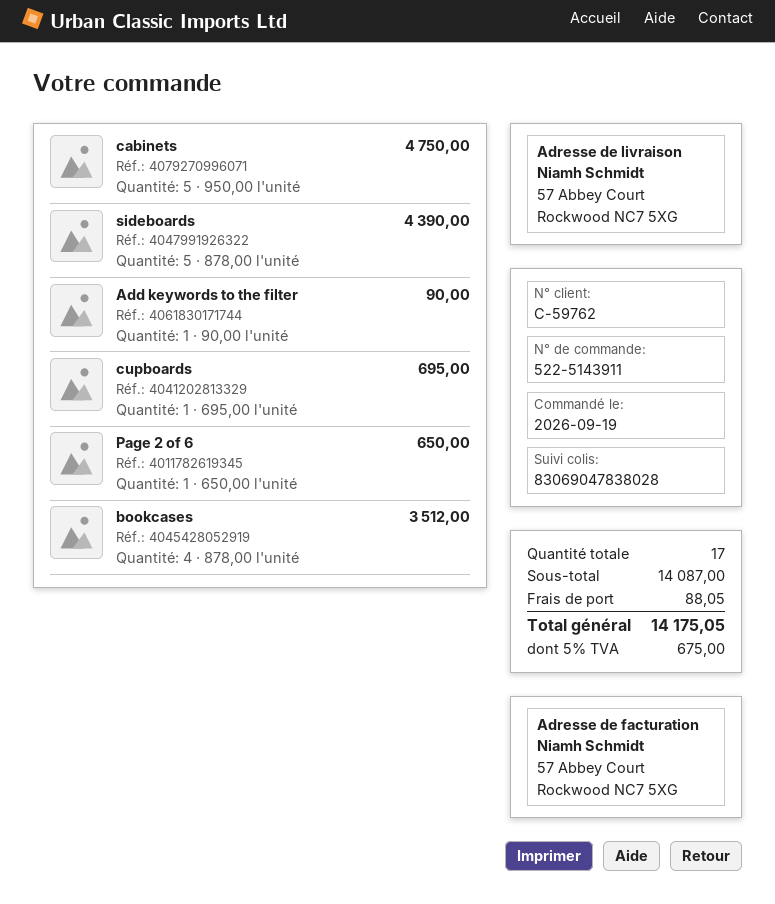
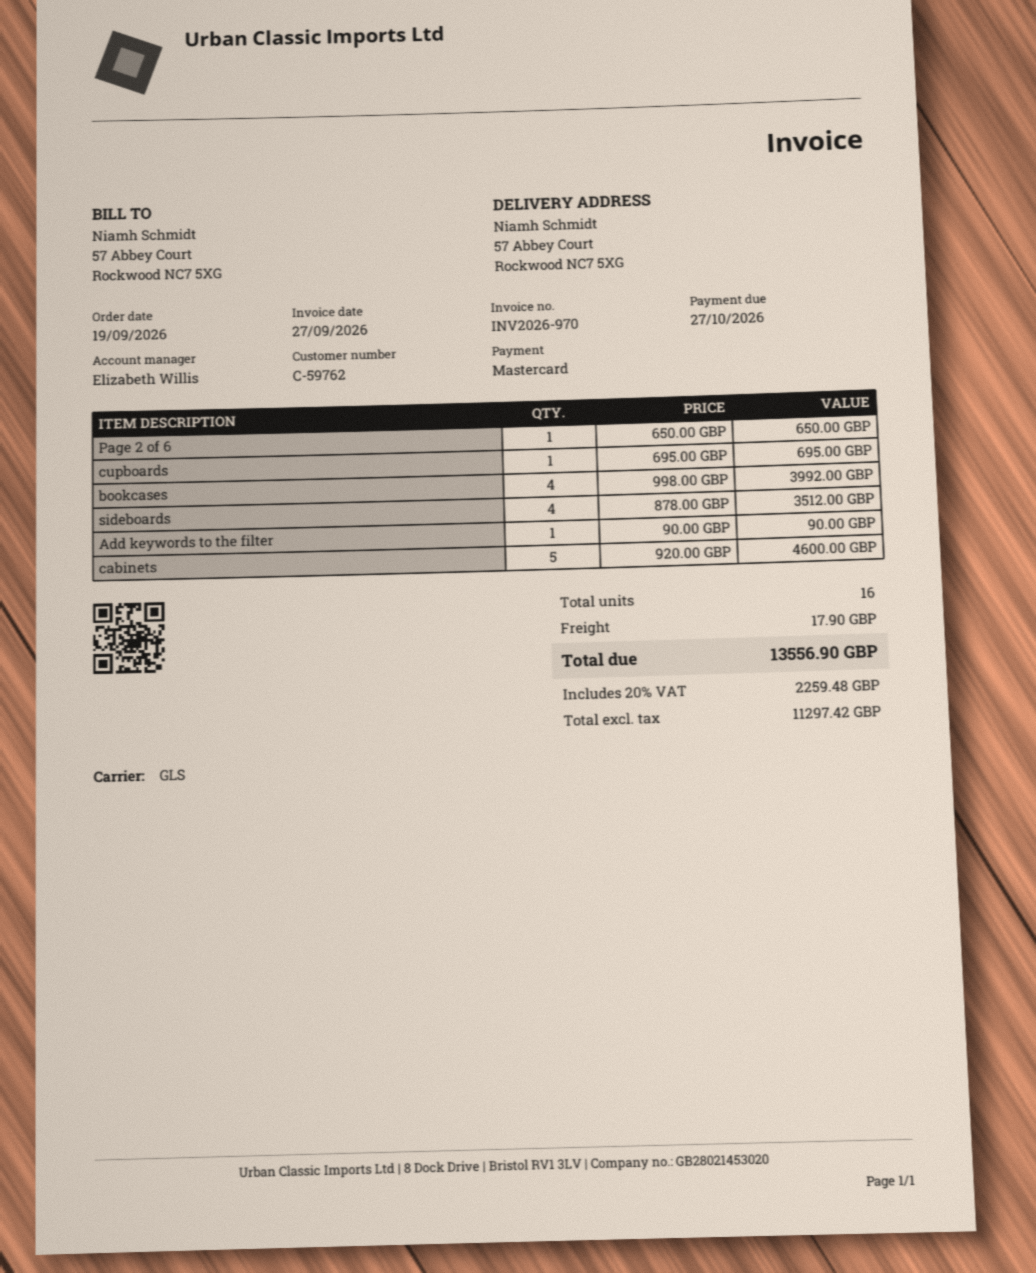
cabinets: 5 x 950.00 = 4750.00 -> 5 x 920.00 = 4600.00
sideboards: 5 x 878.00 = 4390.00 -> 4 x 878.00 = 3512.00
bookcases: 4 x 878.00 = 3512.00 -> 4 x 998.00 = 3992.00
total quantity: 17 -> 16
shipping: 88.05 -> 17.90
tax: 5% = 675.00 -> 20% = 2259.48
total: 14175.05 -> 13556.90

